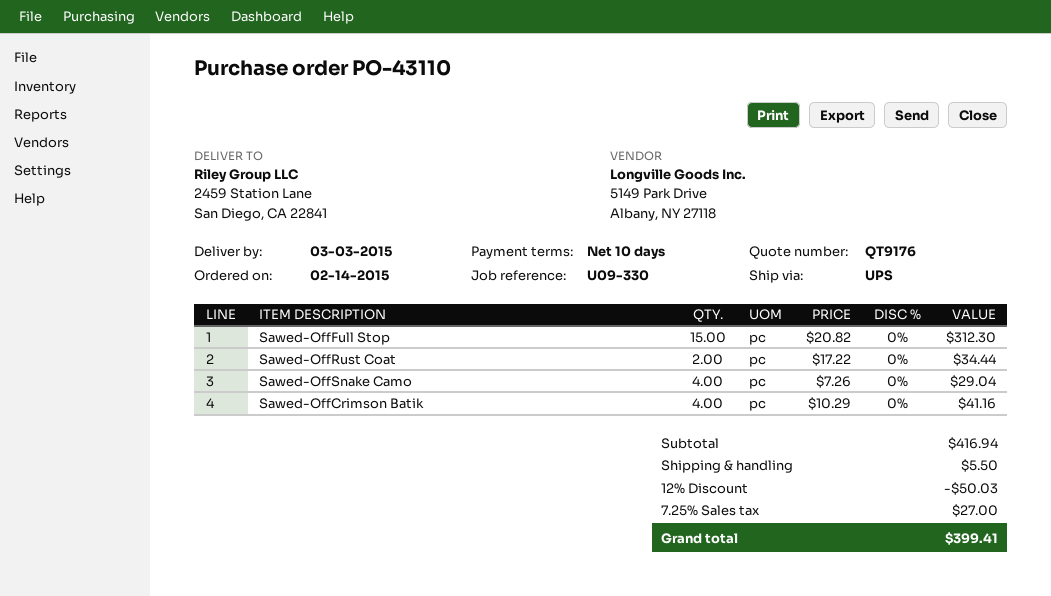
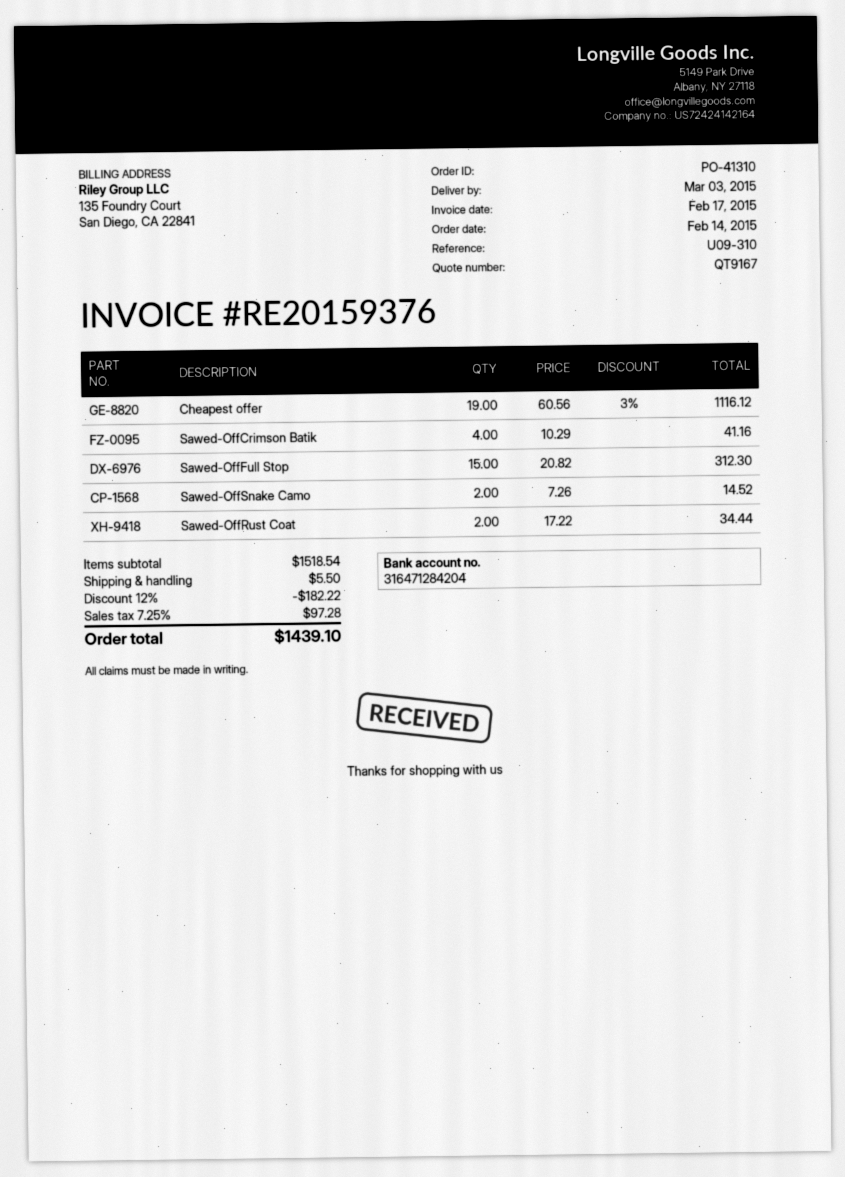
quote number: QT9176 -> QT9167
order number: PO-43110 -> PO-41310
reference: U09-330 -> U09-310
Sawed-OffSnake Camo: 4 x 7.26 = 29.04 -> 2 x 7.26 = 14.52
Cheapest offer: none -> 19 x 60.56 - 3% = 1116.12
subtotal: 416.94 -> 1518.54
discount: 12% = 50.03 -> 12% = 182.22
tax: 7.25% = 27.00 -> 7.25% = 97.28
total: 399.41 -> 1439.10

